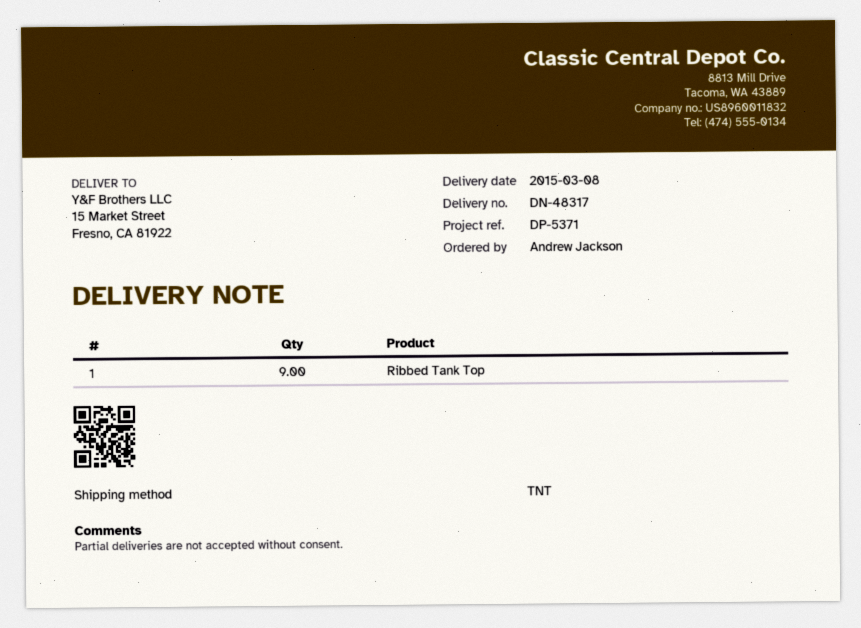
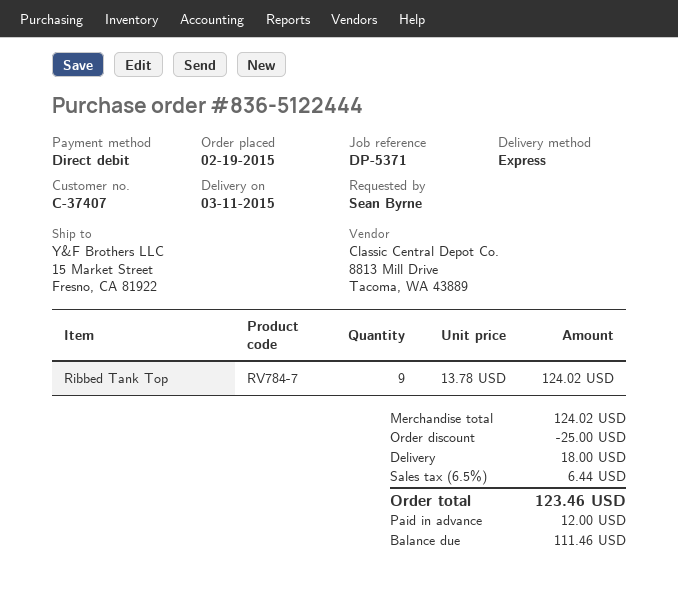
delivery date: 2015-03-08 -> 2015-03-11
ordered by: Andrew Jackson -> Sean Byrne
shipping method: TNT -> express

